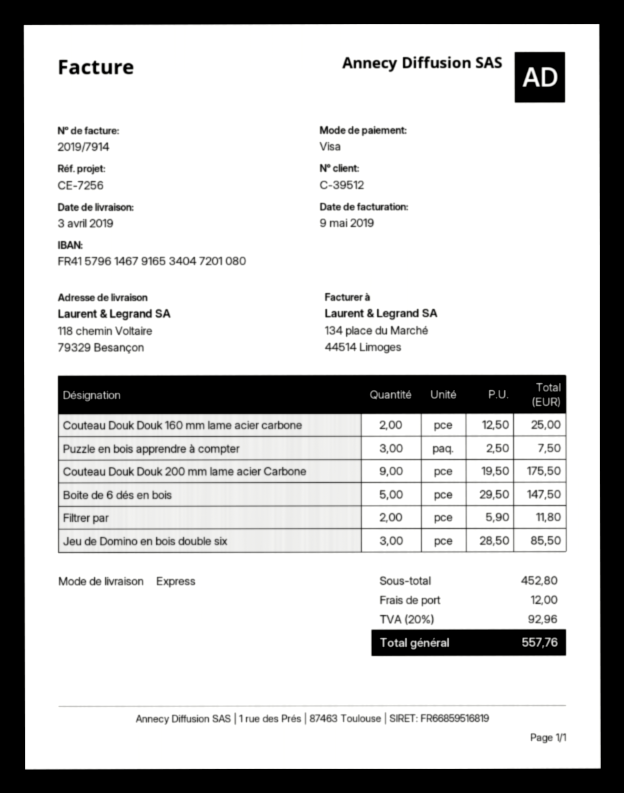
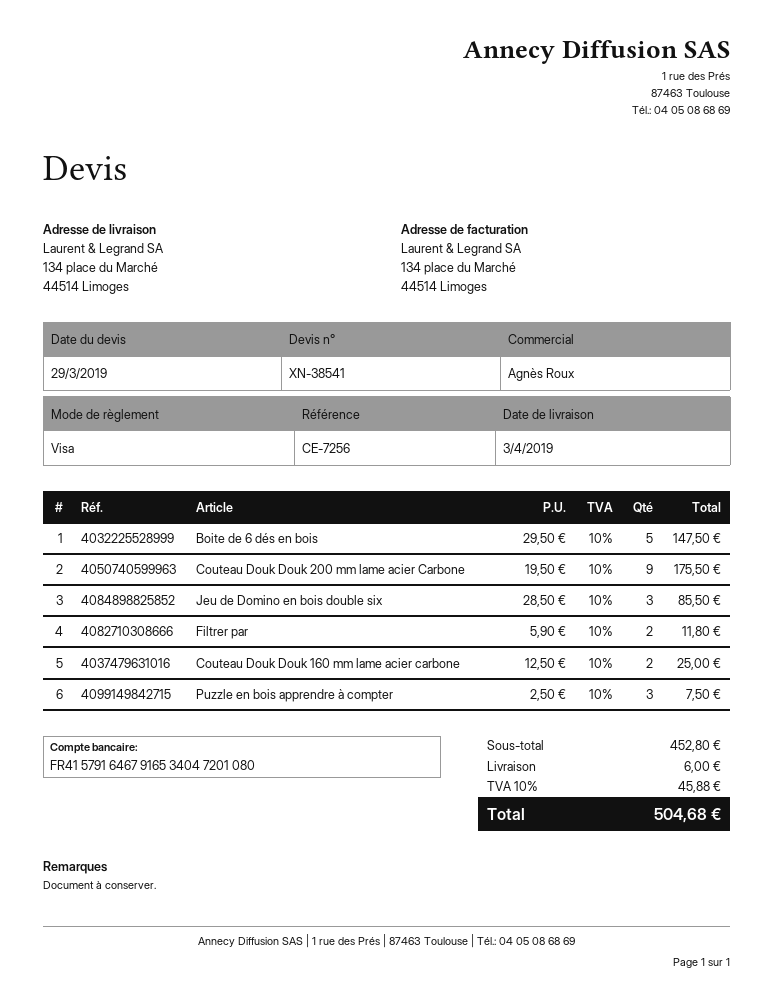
bank account: FR4157961467916534047201080 -> FR4157916467916534047201080
ship to: 118 chemin Voltaire, 79329 Besançon -> 134 place du Marché, 44514 Limoges
shipping: 12.00 -> 6.00
tax: 20% = 92.96 -> 10% = 45.88
total: 557.76 -> 504.68

